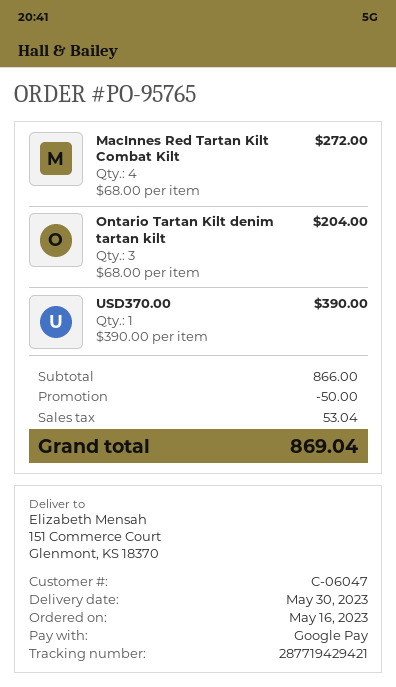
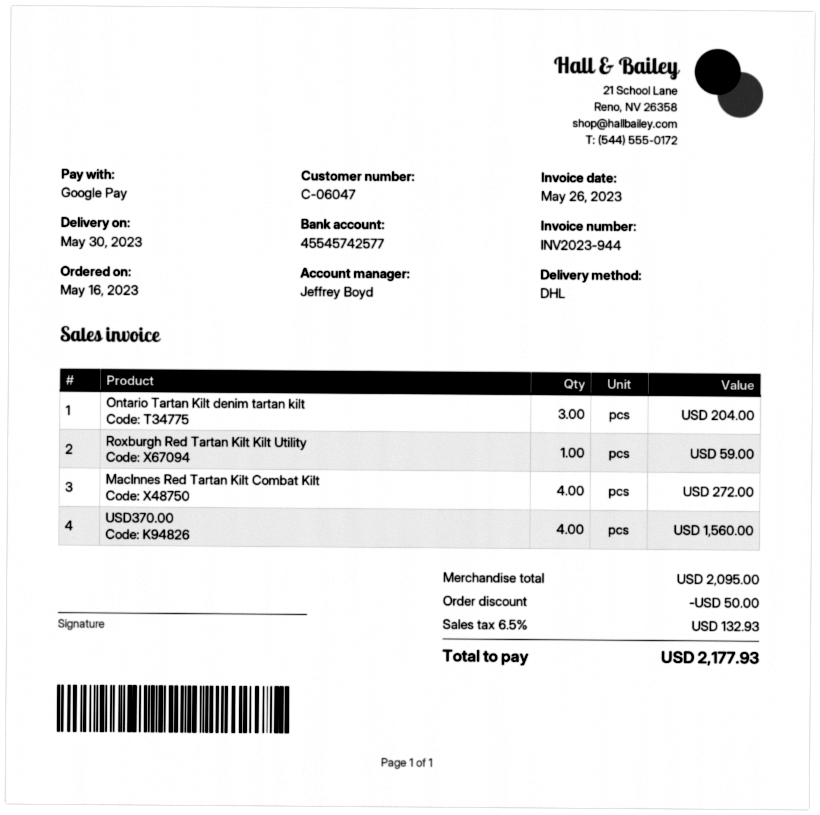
USD370.00: 1 for 390.00 -> 4 for 1560.00
Roxburgh Red Tartan Kilt Kilt Utility: none -> 1 for 59.00
subtotal: 866.00 -> 2095.00
tax: 53.04 -> 132.93
total: 869.04 -> 2177.93

